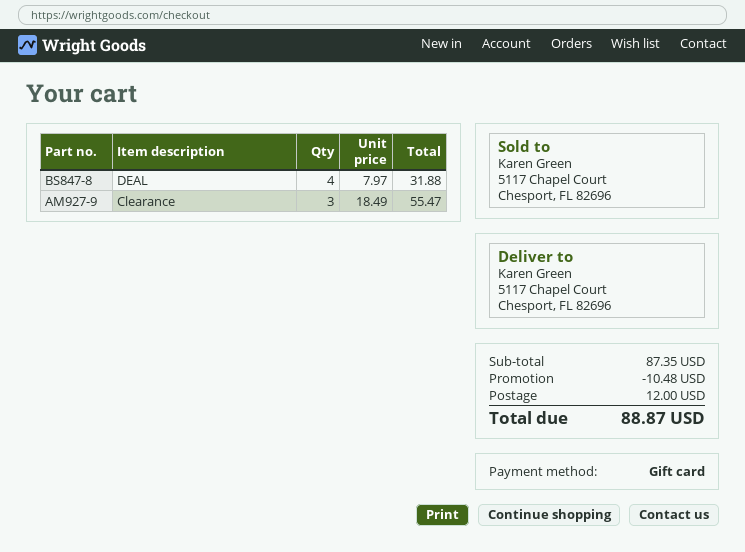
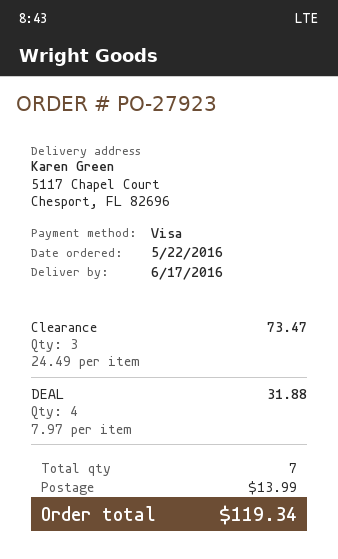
payment method: gift card -> Visa
Clearance: 3 x 18.49 = 55.47 -> 3 x 24.49 = 73.47
discount: 10.48 -> none
shipping: 12.00 -> 13.99
total: 88.87 -> 119.34

